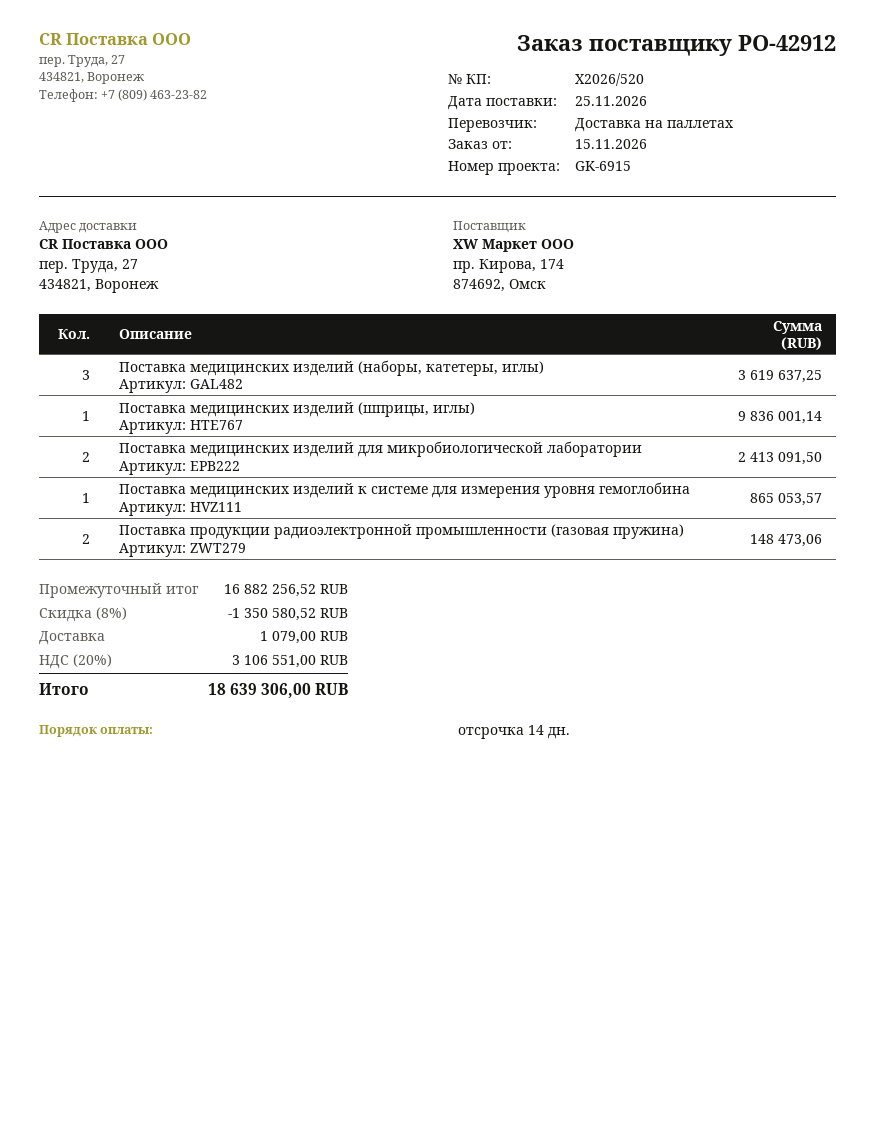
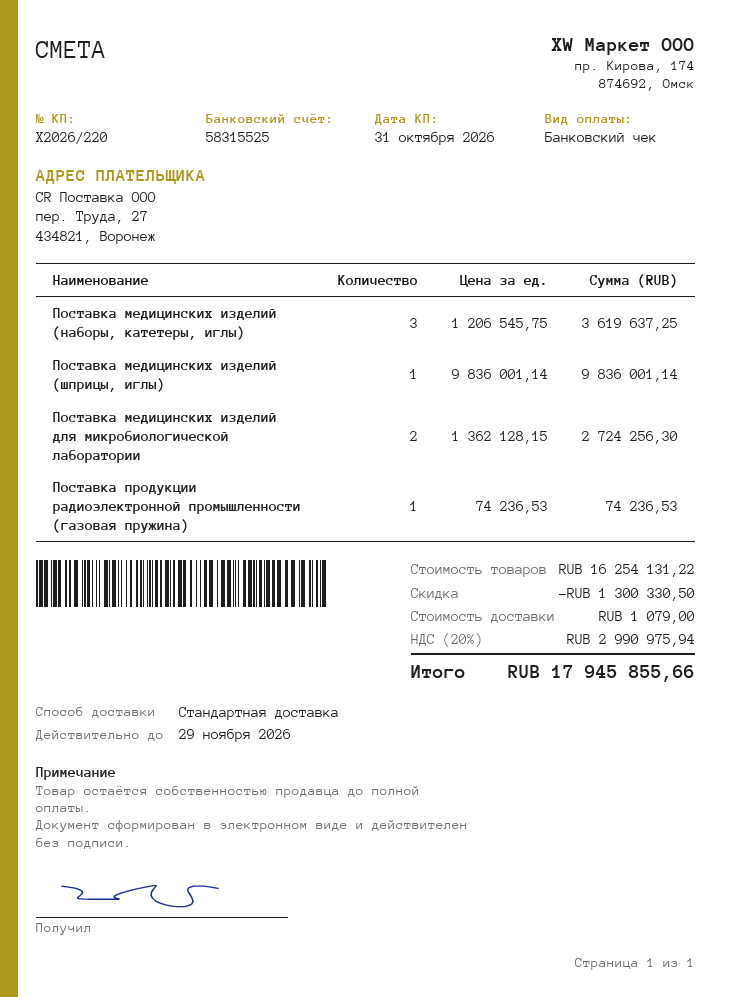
quote number: X2026/520 -> X2026/220
shipping method: pallet freight -> standard
Поставка медицинских изделий для микробиологической лаборатории: 2 for 2413091.50 -> 2 for 2724256.30
Поставка медицинских изделий к системе для измерения уровня гемоглобина: 1 for 865053.57 -> none
Поставка продукции радиоэлектронной промышленности (газовая пружина): 2 for 148473.06 -> 1 for 74236.53
subtotal: 16882256.52 -> 16254131.22
discount: 1350580.52 -> 1300330.50
tax: 20% = 3106551.00 -> 20% = 2990975.94
total: 18639306.00 -> 17945855.66

